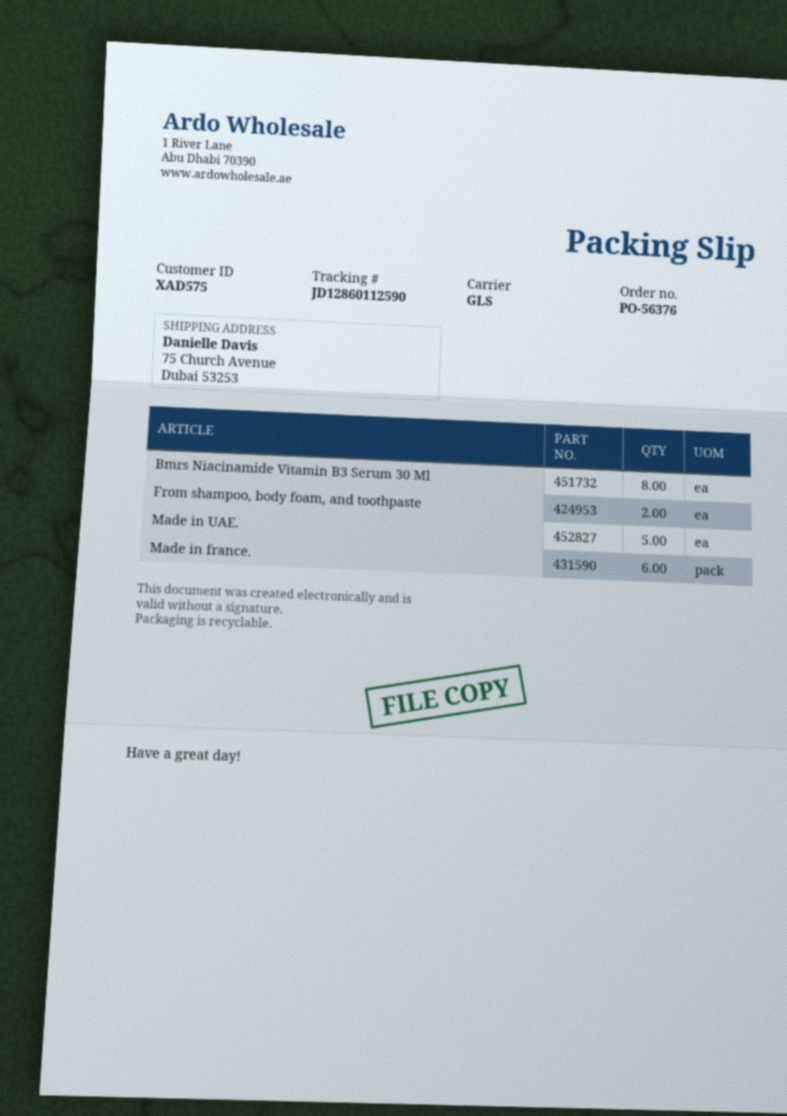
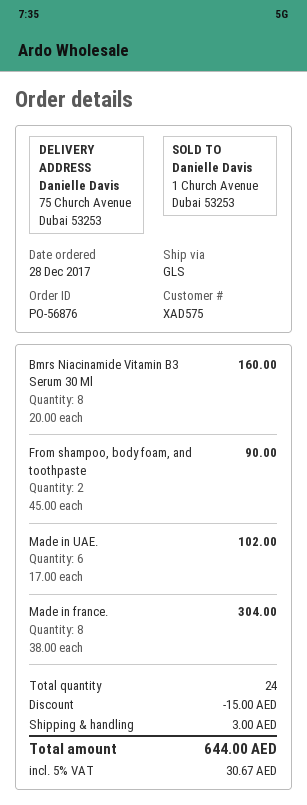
order number: PO-56376 -> PO-56876
Made in UAE.: 5 -> 6
Made in france.: 6 -> 8

